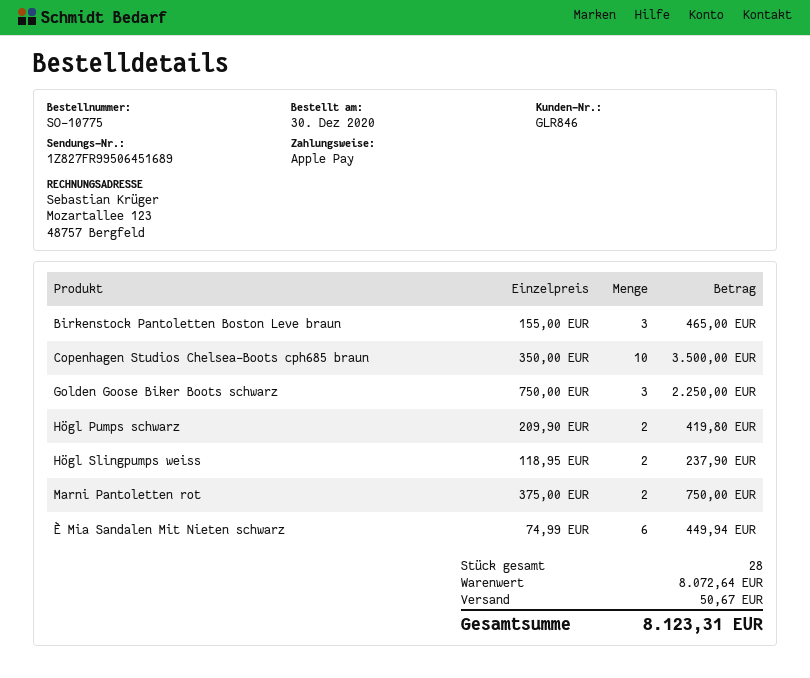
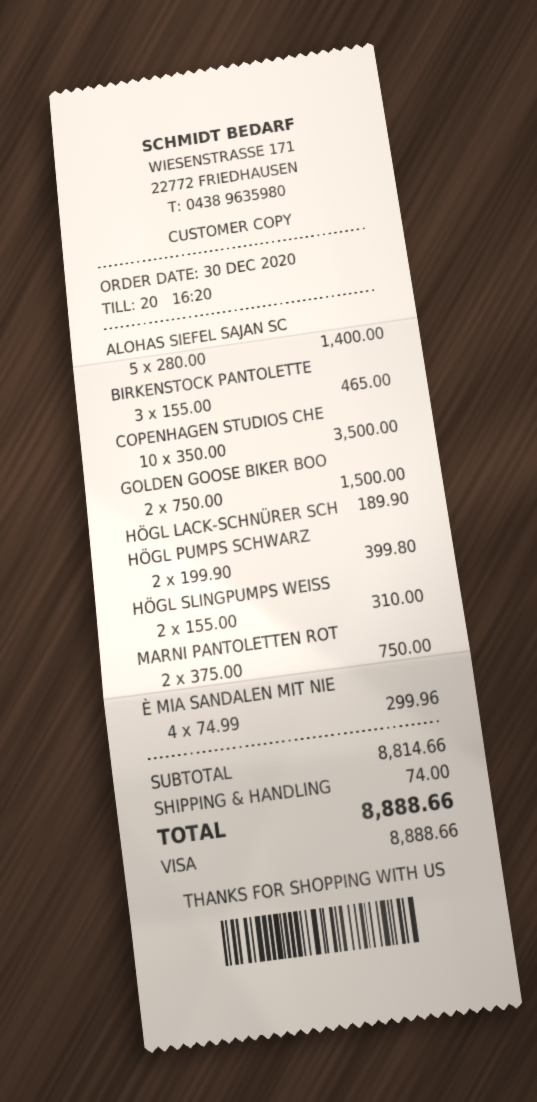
payment method: Apple Pay -> Visa
Golden Goose Biker Boots schwarz: 3 x 750.00 = 2250.00 -> 2 x 750.00 = 1500.00
Högl Pumps schwarz: 2 x 209.90 = 419.80 -> 2 x 199.90 = 399.80
Högl Slingpumps weiss: 2 x 118.95 = 237.90 -> 2 x 155.00 = 310.00
È Mia Sandalen Mit Nieten schwarz: 6 x 74.99 = 449.94 -> 4 x 74.99 = 299.96
ALOHAS SIEFEL SAJAN SC: none -> 5 x 280.00 = 1400.00
HÖGL LACK-SCHNÜRER SCH: none -> 1 x 189.90 = 189.90
subtotal: 8072.64 -> 8814.66
shipping: 50.67 -> 74.00
total: 8123.31 -> 8888.66

